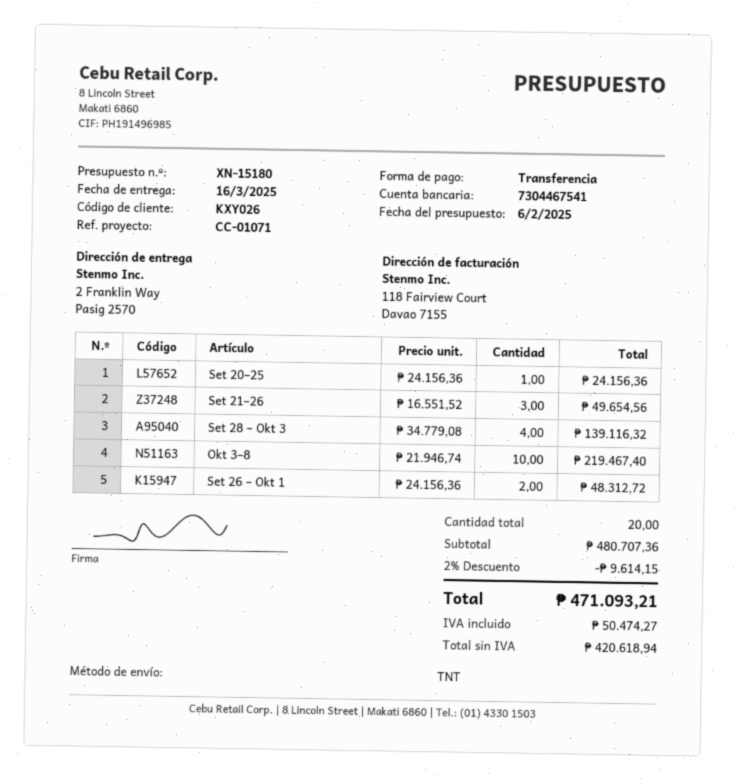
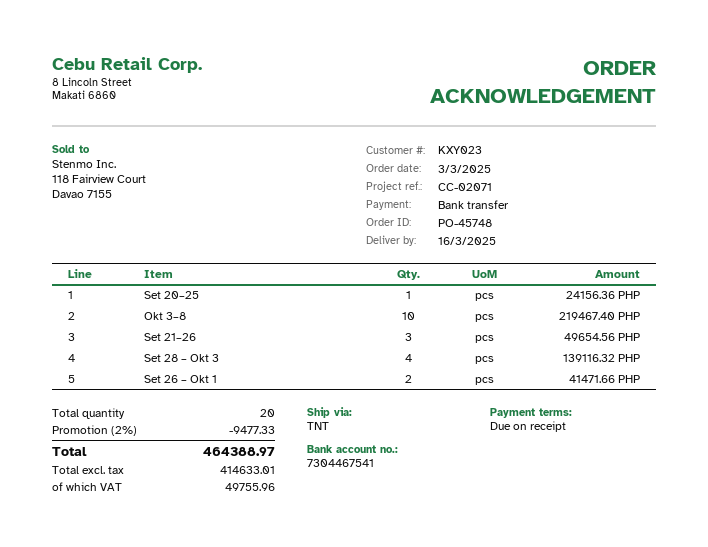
customer number: KXY026 -> KXY023
reference: CC-01071 -> CC-02071
Set 26 – Okt 1: 2 for 48312.72 -> 2 for 41471.66
discount: 2% = 9614.15 -> 2% = 9477.33
net: 420618.94 -> 414633.01
tax: 50474.27 -> 49755.96
total: 471093.21 -> 464388.97

